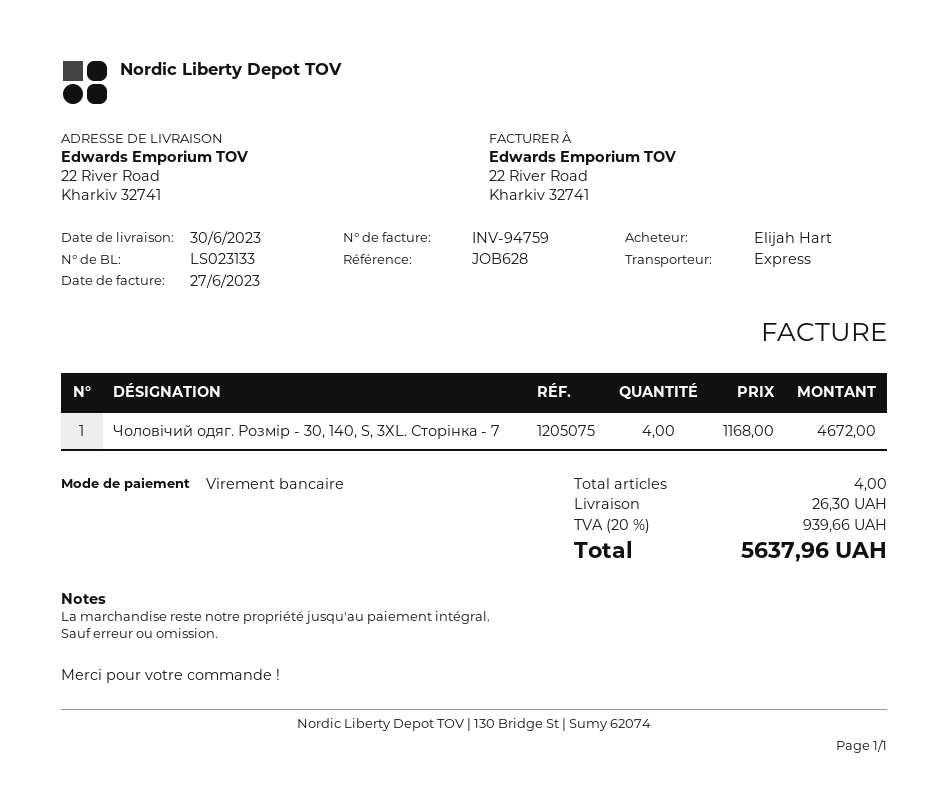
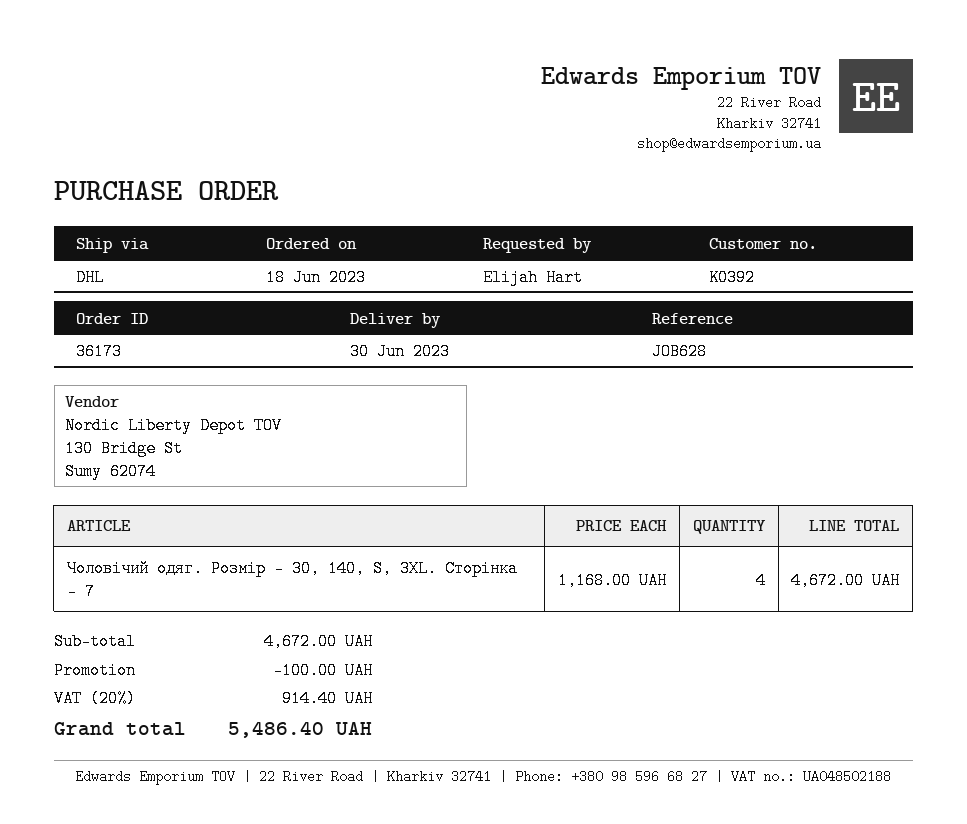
shipping method: express -> DHL
discount: none -> 100.00
shipping: 26.30 -> none
tax: 20% = 939.66 -> 20% = 914.40
total: 5637.96 -> 5486.40

